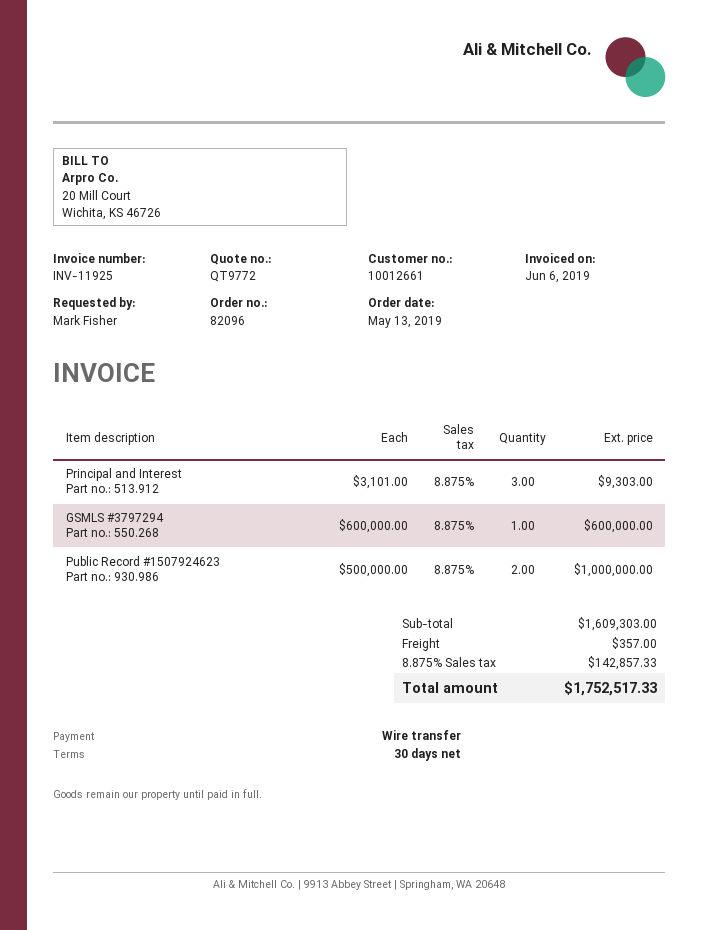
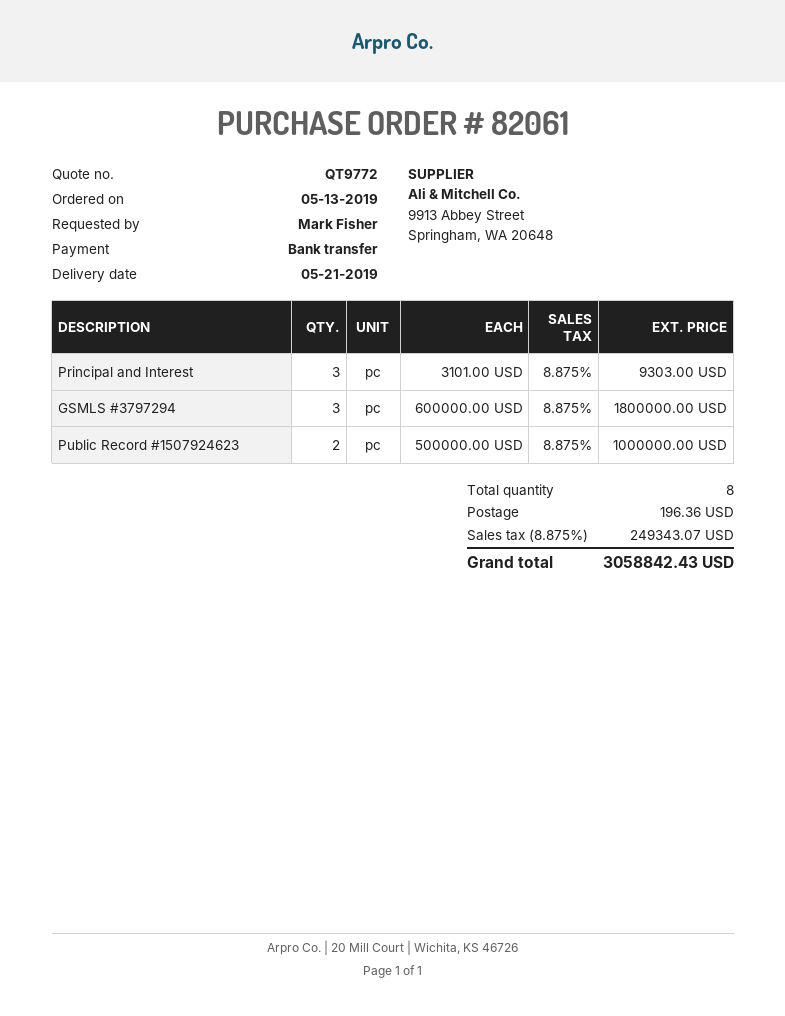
order number: 82096 -> 82061
GSMLS #3797294: 1 x 600000.00 = 600000.00 -> 3 x 600000.00 = 1800000.00
shipping: 357.00 -> 196.36
tax: 8.875% = 142857.33 -> 8.875% = 249343.07
total: 1752517.33 -> 3058842.43

